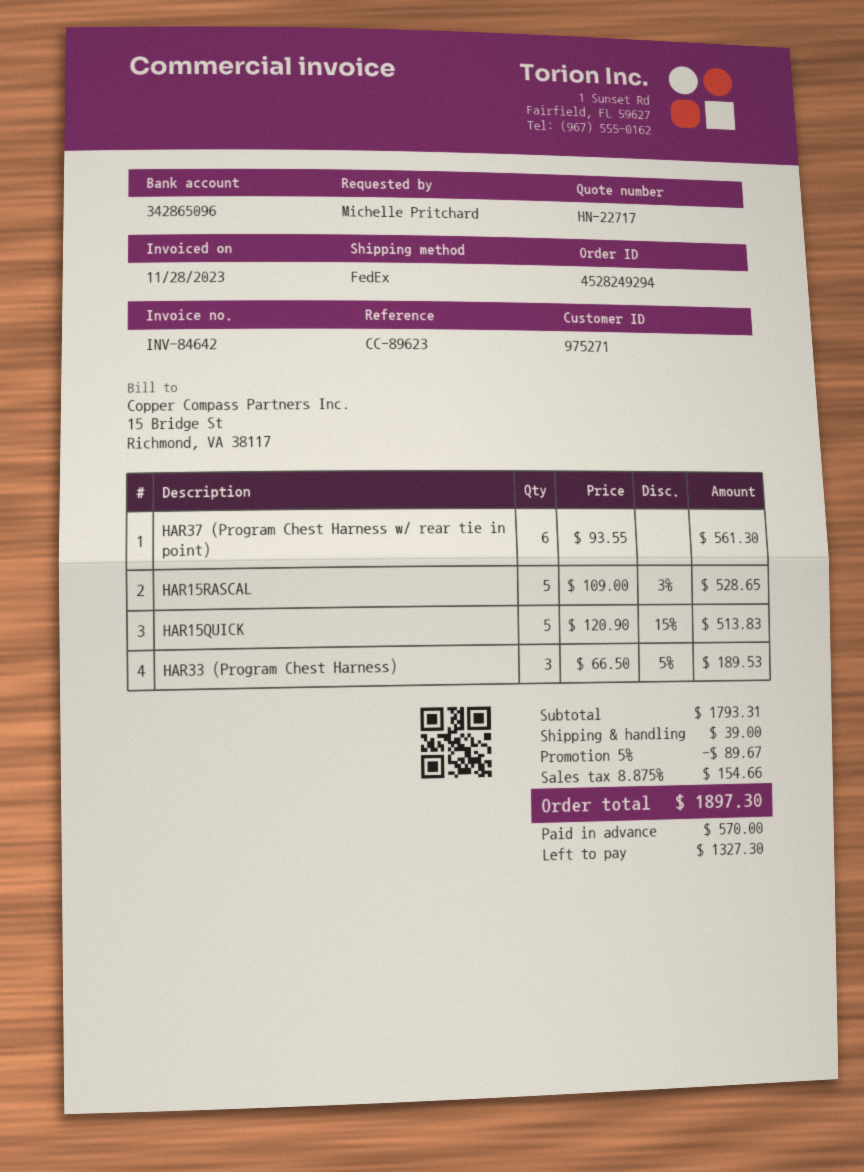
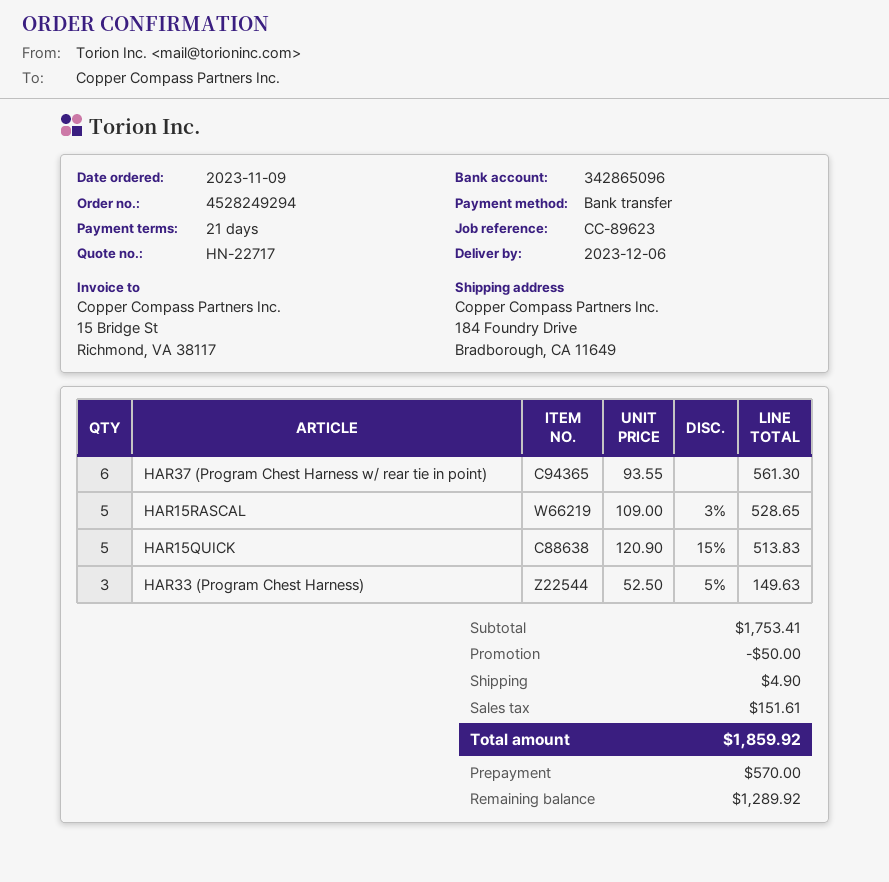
HAR33 (Program Chest Harness): 3 x 66.50 - 5% = 189.53 -> 3 x 52.50 - 5% = 149.63
subtotal: 1793.31 -> 1753.41
discount: 89.67 -> 50.00
shipping: 39.00 -> 4.90
tax: 154.66 -> 151.61
total: 1897.30 -> 1859.92
balance: 1327.30 -> 1289.92

